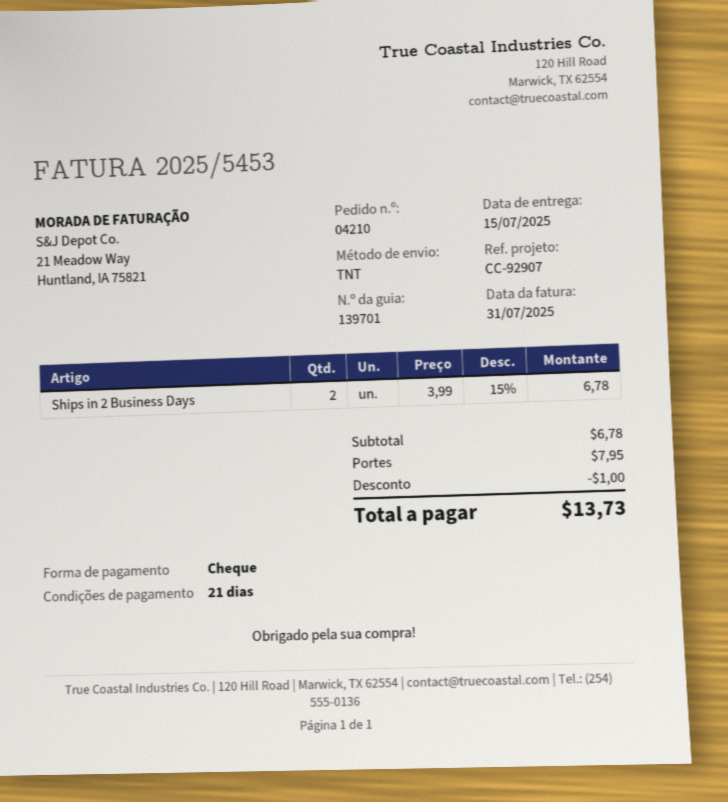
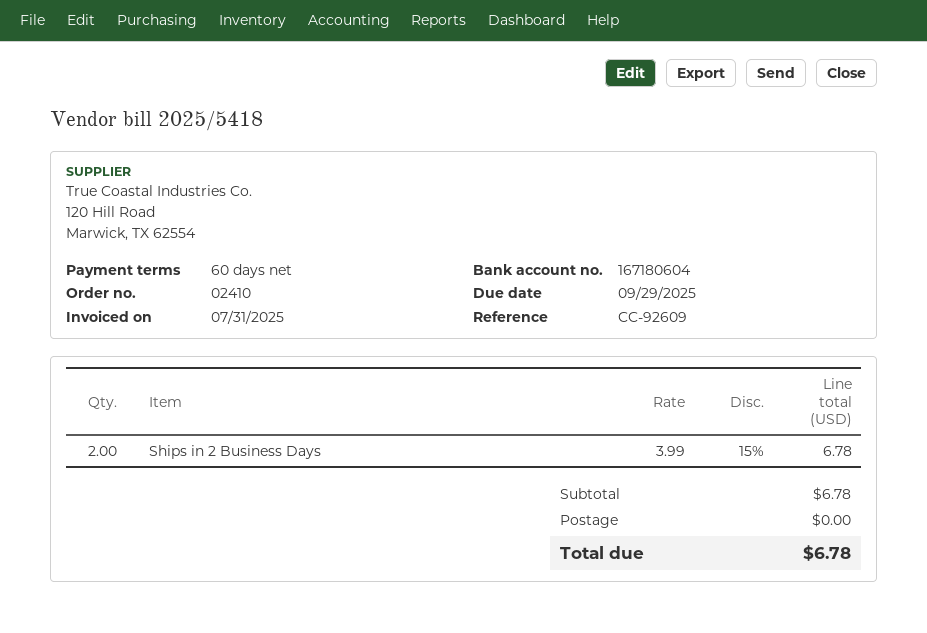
order number: 04210 -> 02410
invoice number: 2025/5453 -> 2025/5418
payment terms: 21 days -> 60 days
reference: CC-92907 -> CC-92609
discount: 1.00 -> none
shipping: 7.95 -> 0.00
total: 13.73 -> 6.78

